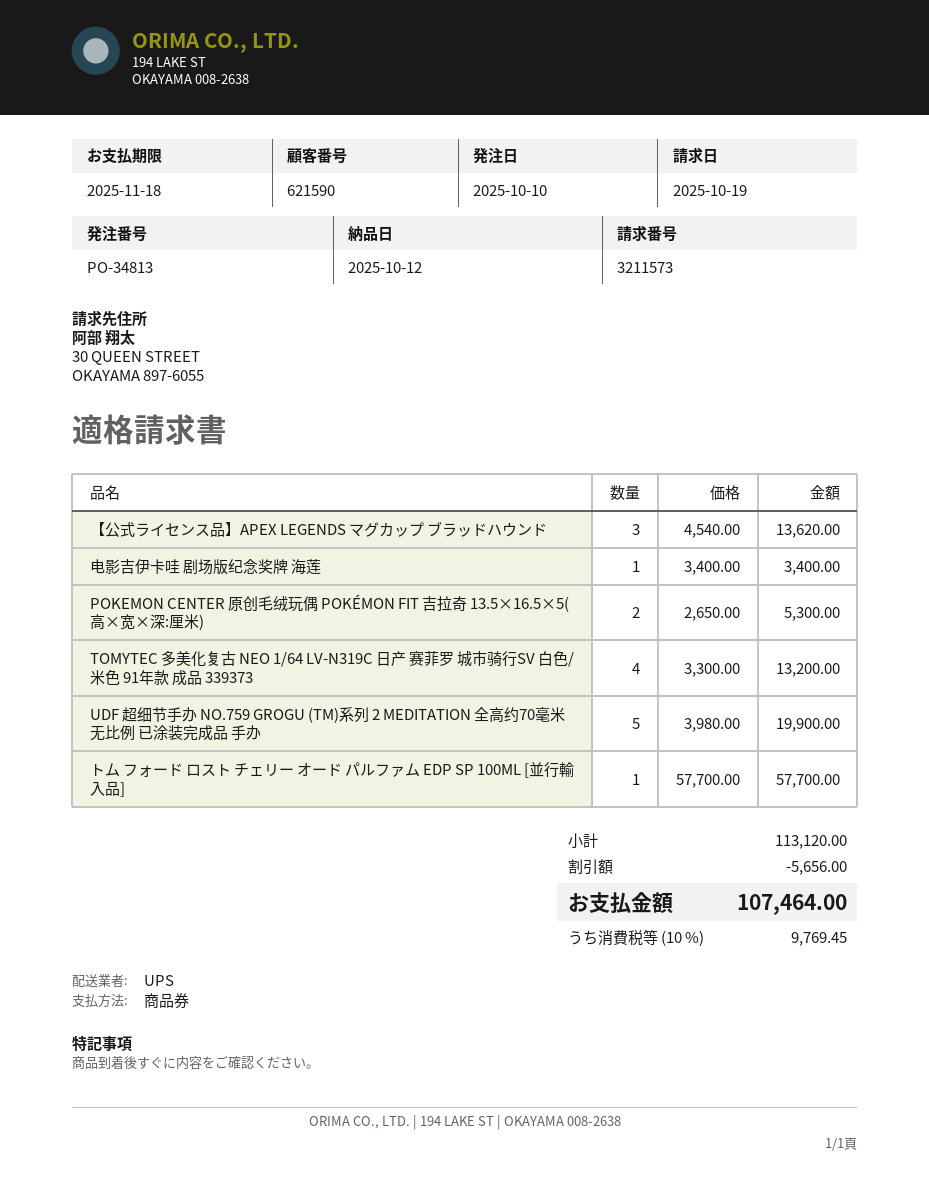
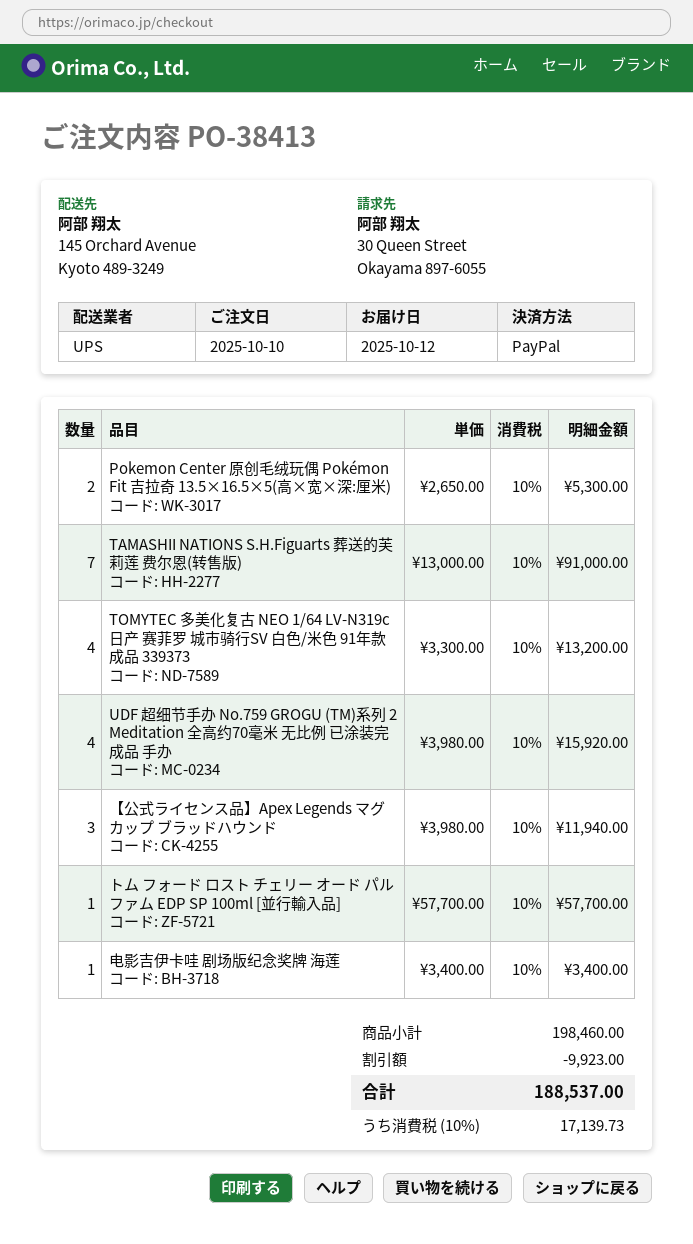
order number: PO-34813 -> PO-38413
payment method: gift card -> PayPal
【公式ライセンス品】APEX LEGENDS マグカップ ブラッドハウンド: 3 x 4540.00 = 13620.00 -> 3 x 3980.00 = 11940.00
UDF 超细节手办 NO.759 GROGU (TM)系列 2 MEDITATION 全高约70毫米 无比例 已涂装完成品 手办: 5 x 3980.00 = 19900.00 -> 4 x 3980.00 = 15920.00
TAMASHII NATIONS S.H.Figuarts 葬送的芙莉莲 费尔恩(转售版): none -> 7 x 13000.00 = 91000.00
subtotal: 113120.00 -> 198460.00
discount: 5656.00 -> 9923.00
tax: 10% = 9769.45 -> 10% = 17139.73
total: 107464.00 -> 188537.00

